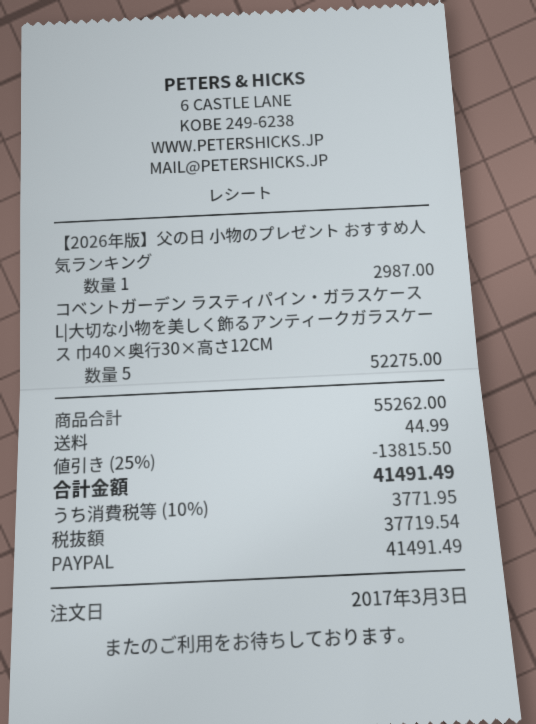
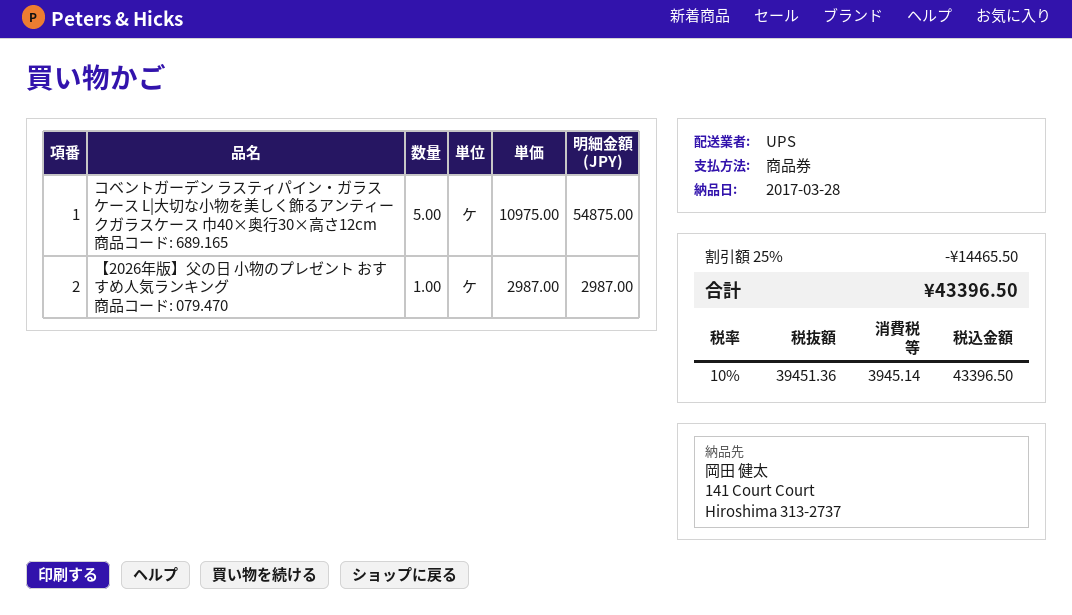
payment method: PayPal -> gift card
コベントガーデン ラスティパイン・ガラスケース L|大切な小物を美しく飾るアンティークガラスケース 巾40×奥行30×高さ12CM: 5 for 52275.00 -> 5 for 54875.00
discount: 25% = 13815.50 -> 25% = 14465.50
shipping: 44.99 -> none
net: 37719.54 -> 39451.36
tax: 10% = 3771.95 -> 10% = 3945.14
total: 41491.49 -> 43396.50

